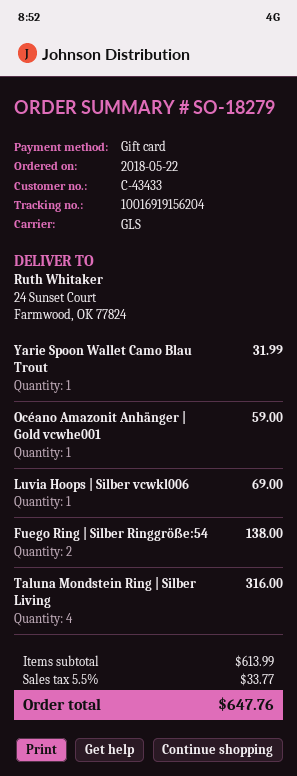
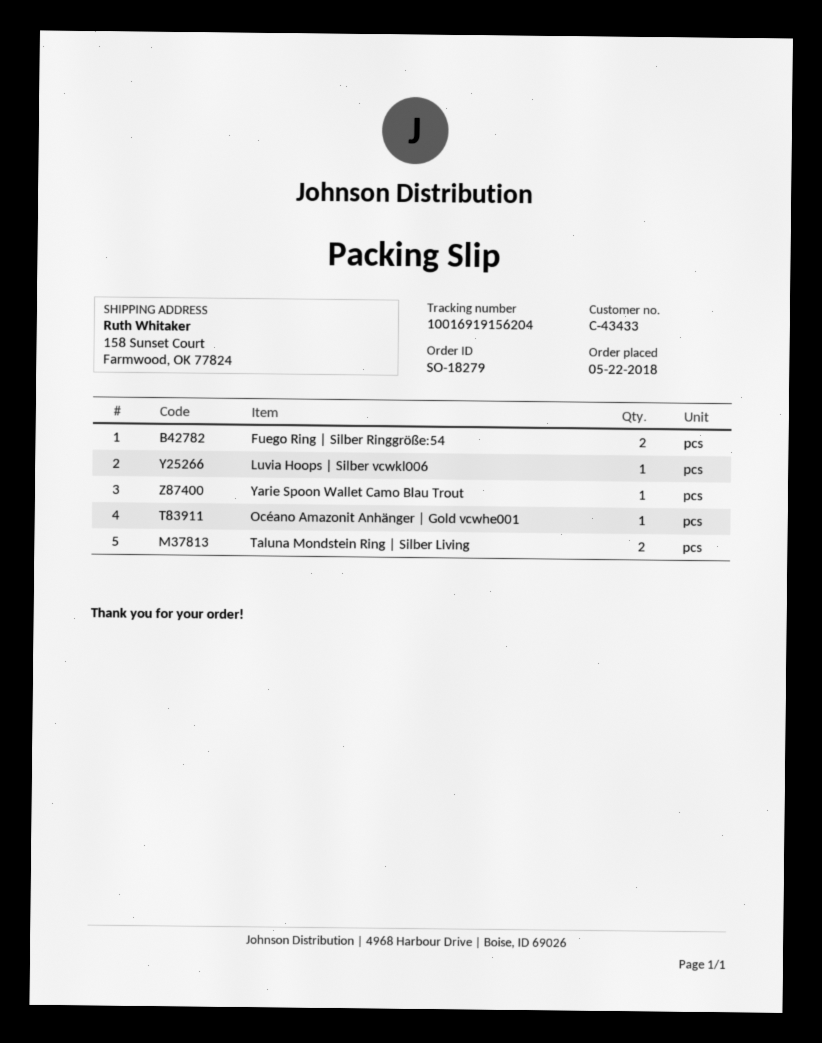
ship to: 24 Sunset Court, Farmwood, OK 77824 -> 158 Sunset Court, Farmwood, OK 77824
Taluna Mondstein Ring | Silber Living: 4 -> 2

